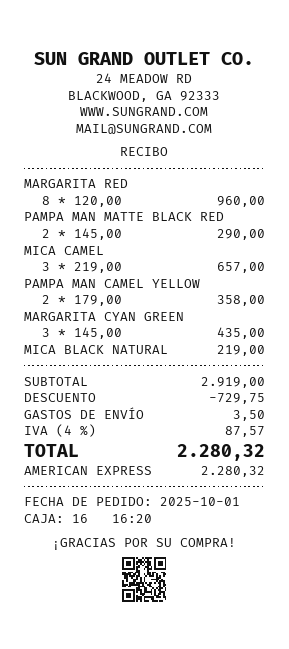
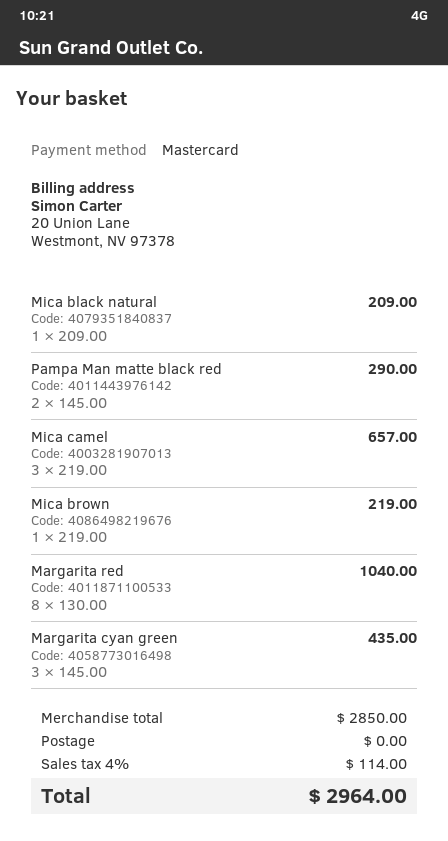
payment method: American Express -> Mastercard
MARGARITA RED: 8 x 120.00 = 960.00 -> 8 x 130.00 = 1040.00
PAMPA MAN CAMEL YELLOW: 2 x 179.00 = 358.00 -> none
MICA BLACK NATURAL: 1 x 219.00 = 219.00 -> 1 x 209.00 = 209.00
Mica brown: none -> 1 x 219.00 = 219.00
subtotal: 2919.00 -> 2850.00
discount: 729.75 -> none
shipping: 3.50 -> 0.00
tax: 4% = 87.57 -> 4% = 114.00
total: 2280.32 -> 2964.00

